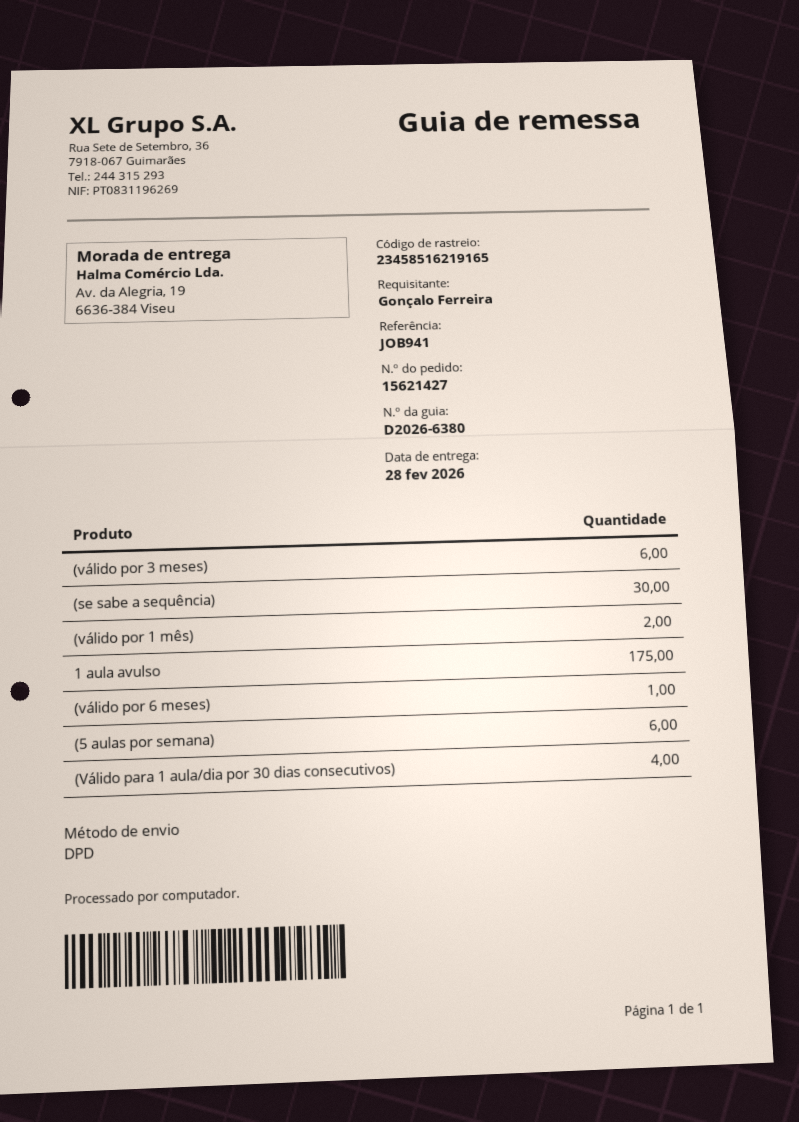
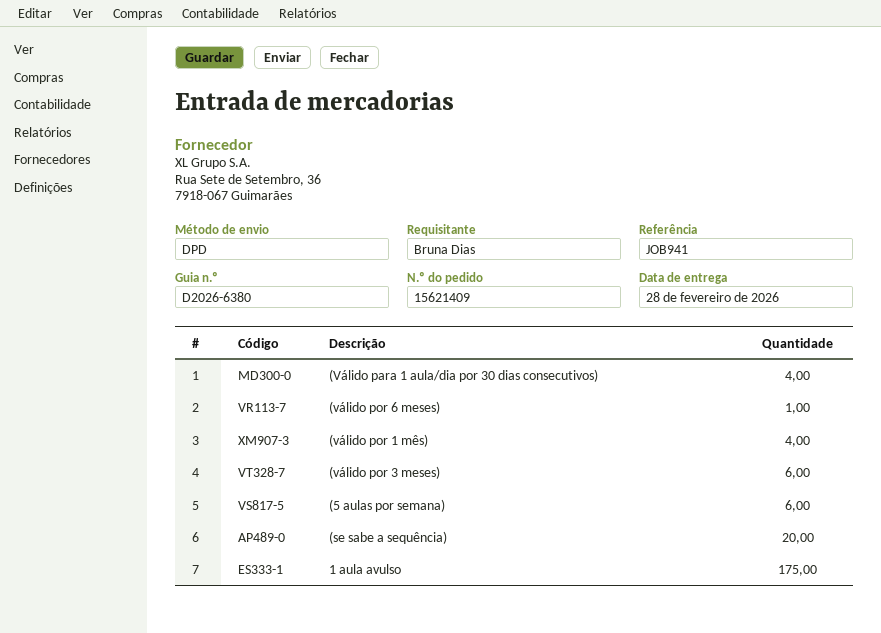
order number: 15621427 -> 15621409
ordered by: Gonçalo Ferreira -> Bruna Dias
(se sabe a sequência): 30 -> 20
(válido por 1 mês): 2 -> 4

